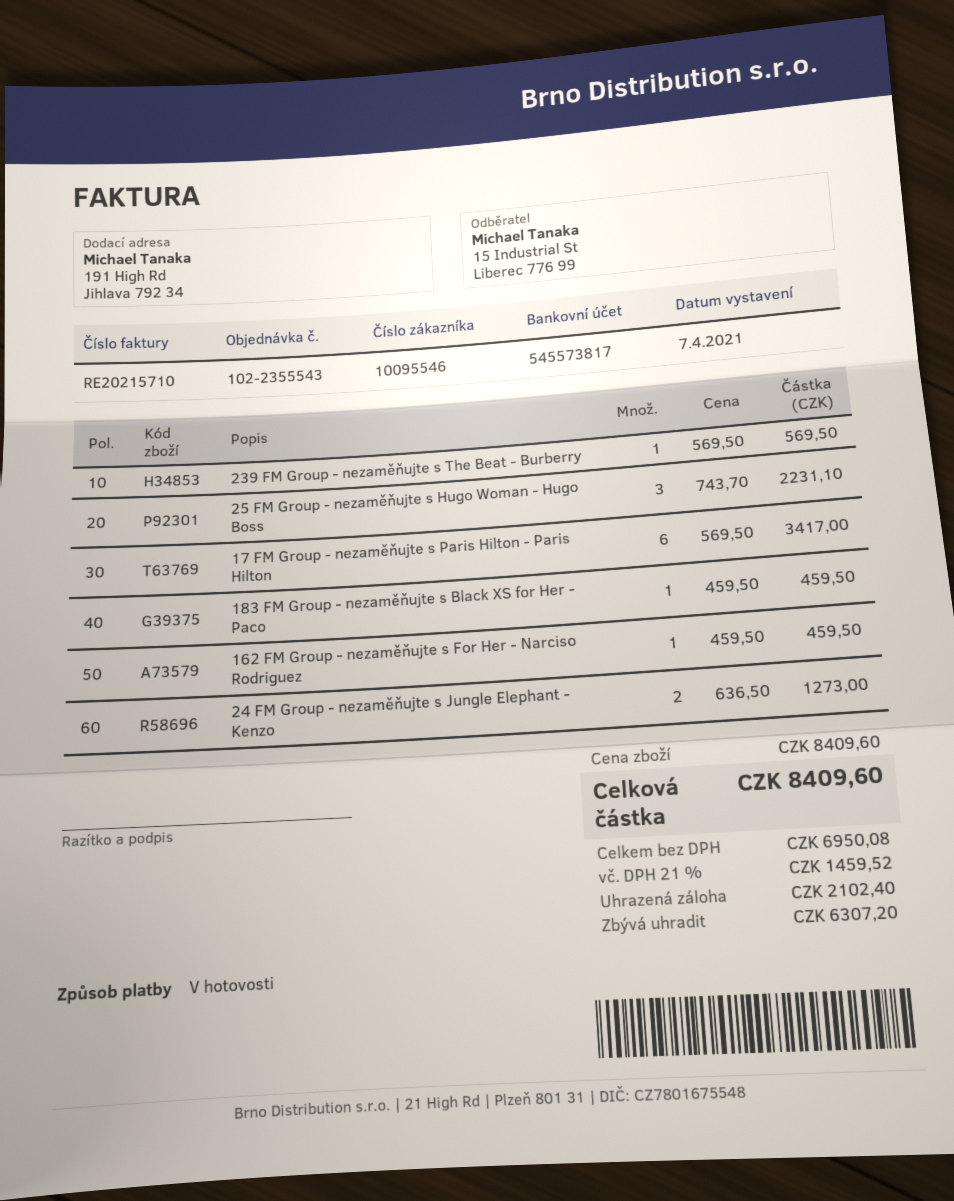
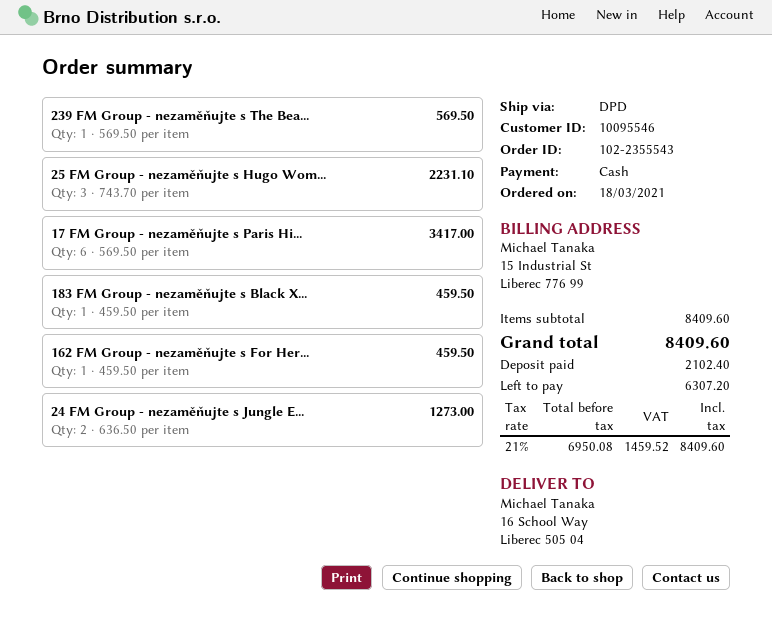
ship to: 191 High Rd, Jihlava 792 34 -> 16 School Way, Liberec 505 04

